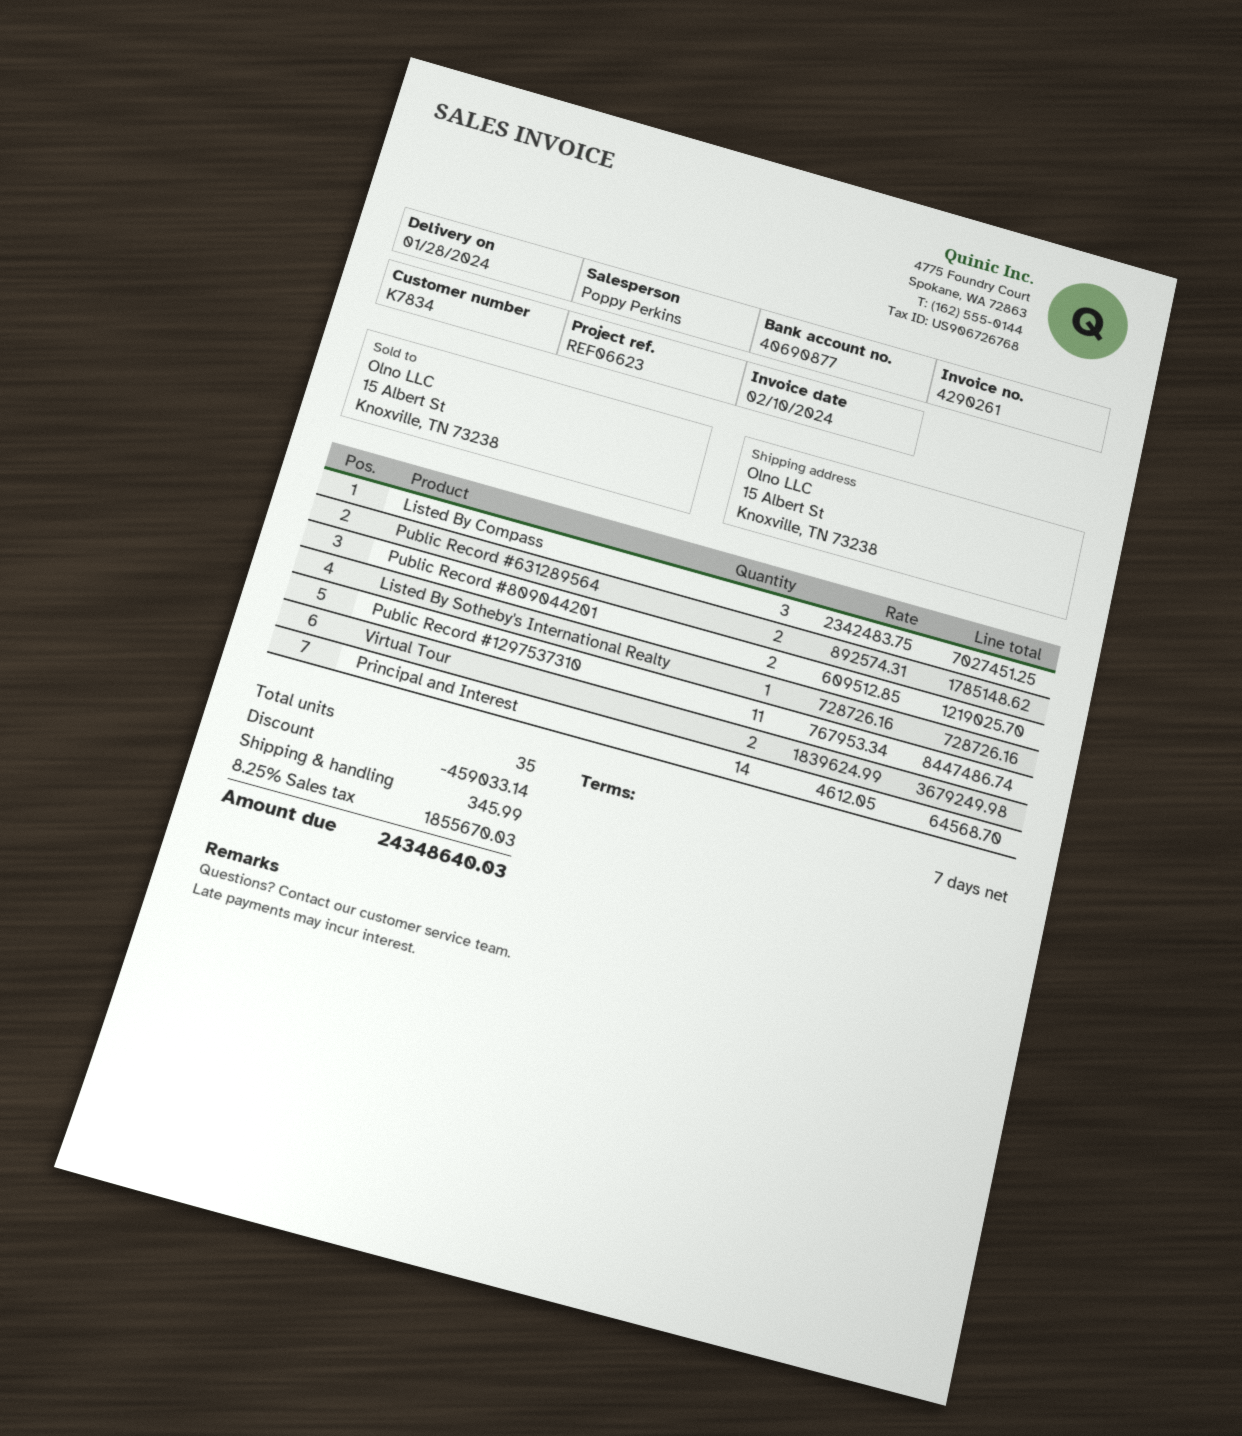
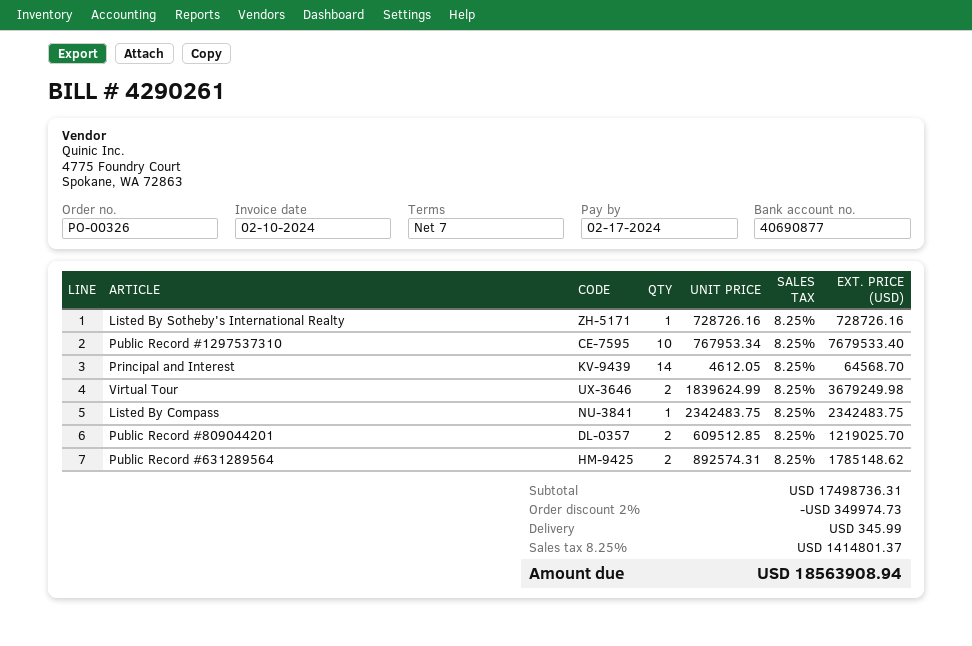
Listed By Compass: 3 x 2342483.75 = 7027451.25 -> 1 x 2342483.75 = 2342483.75
Public Record #1297537310: 11 x 767953.34 = 8447486.74 -> 10 x 767953.34 = 7679533.40
discount: 459033.14 -> 349974.73
tax: 8.25% = 1855670.03 -> 8.25% = 1414801.37
total: 24348640.03 -> 18563908.94

